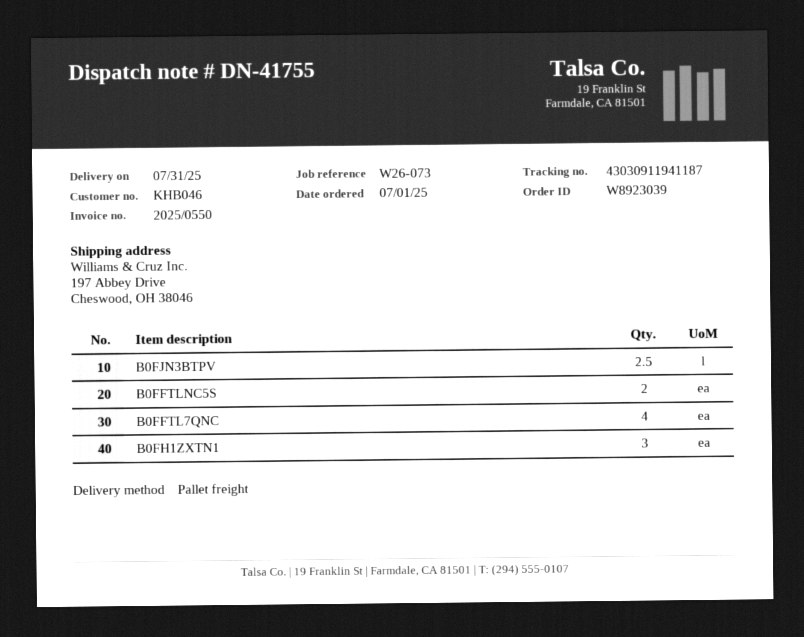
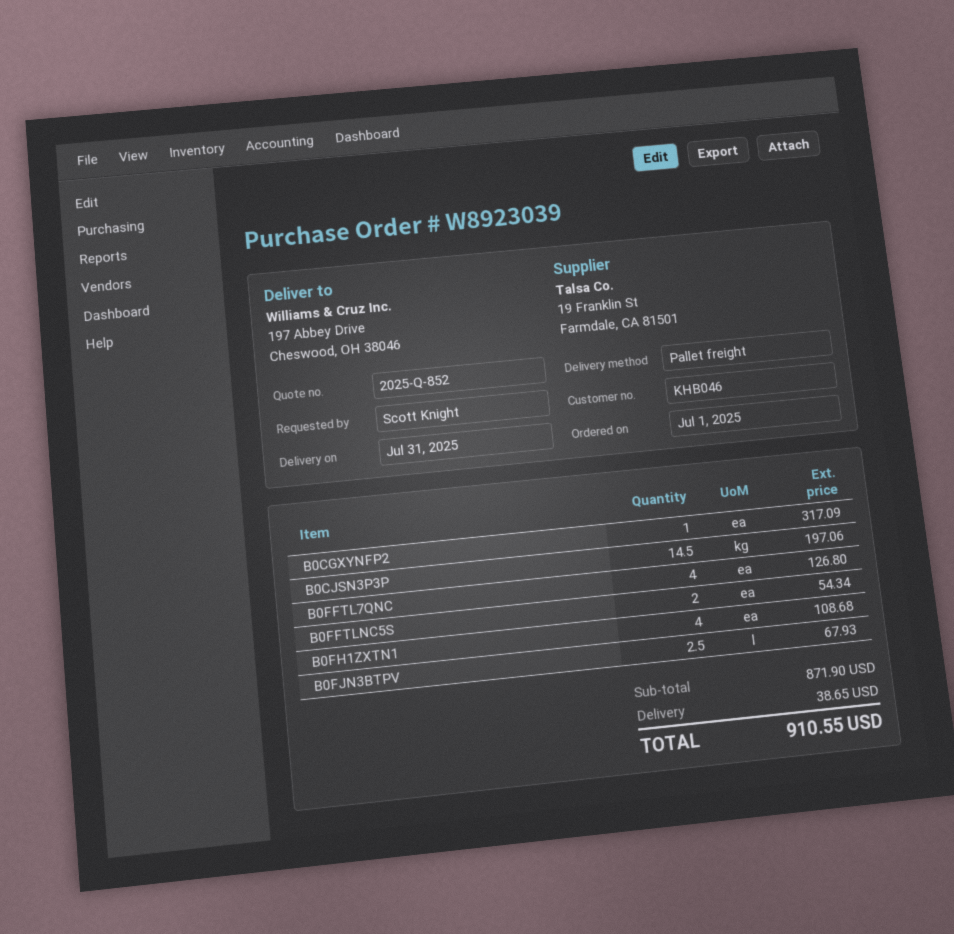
B0FH1ZXTN1: 3 -> 4
B0CGXYNFP2: none -> 1
B0CJSN3P3P: none -> 14.5

